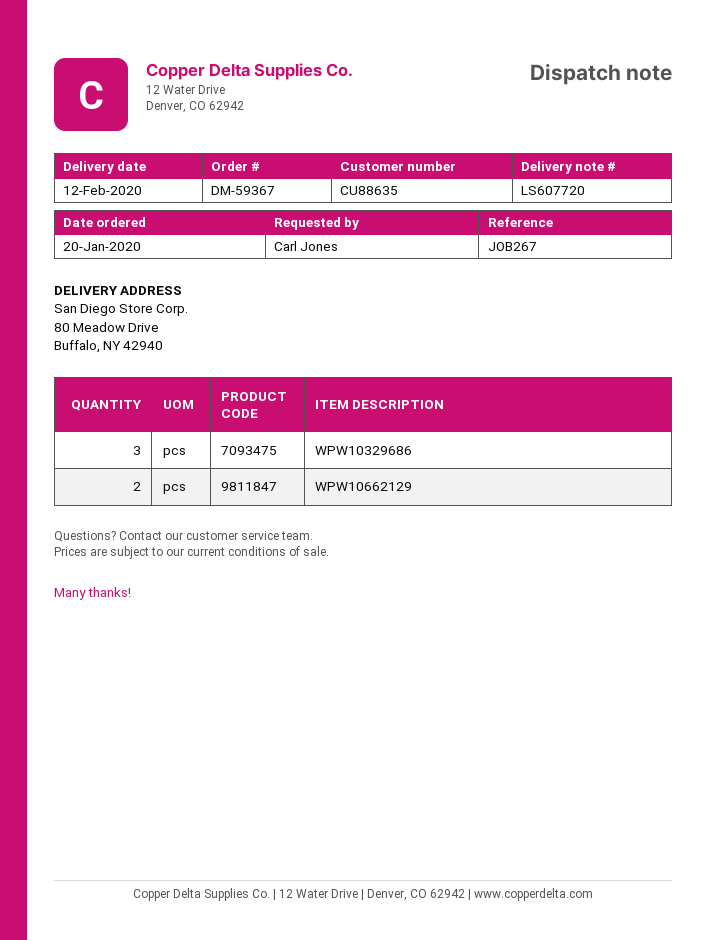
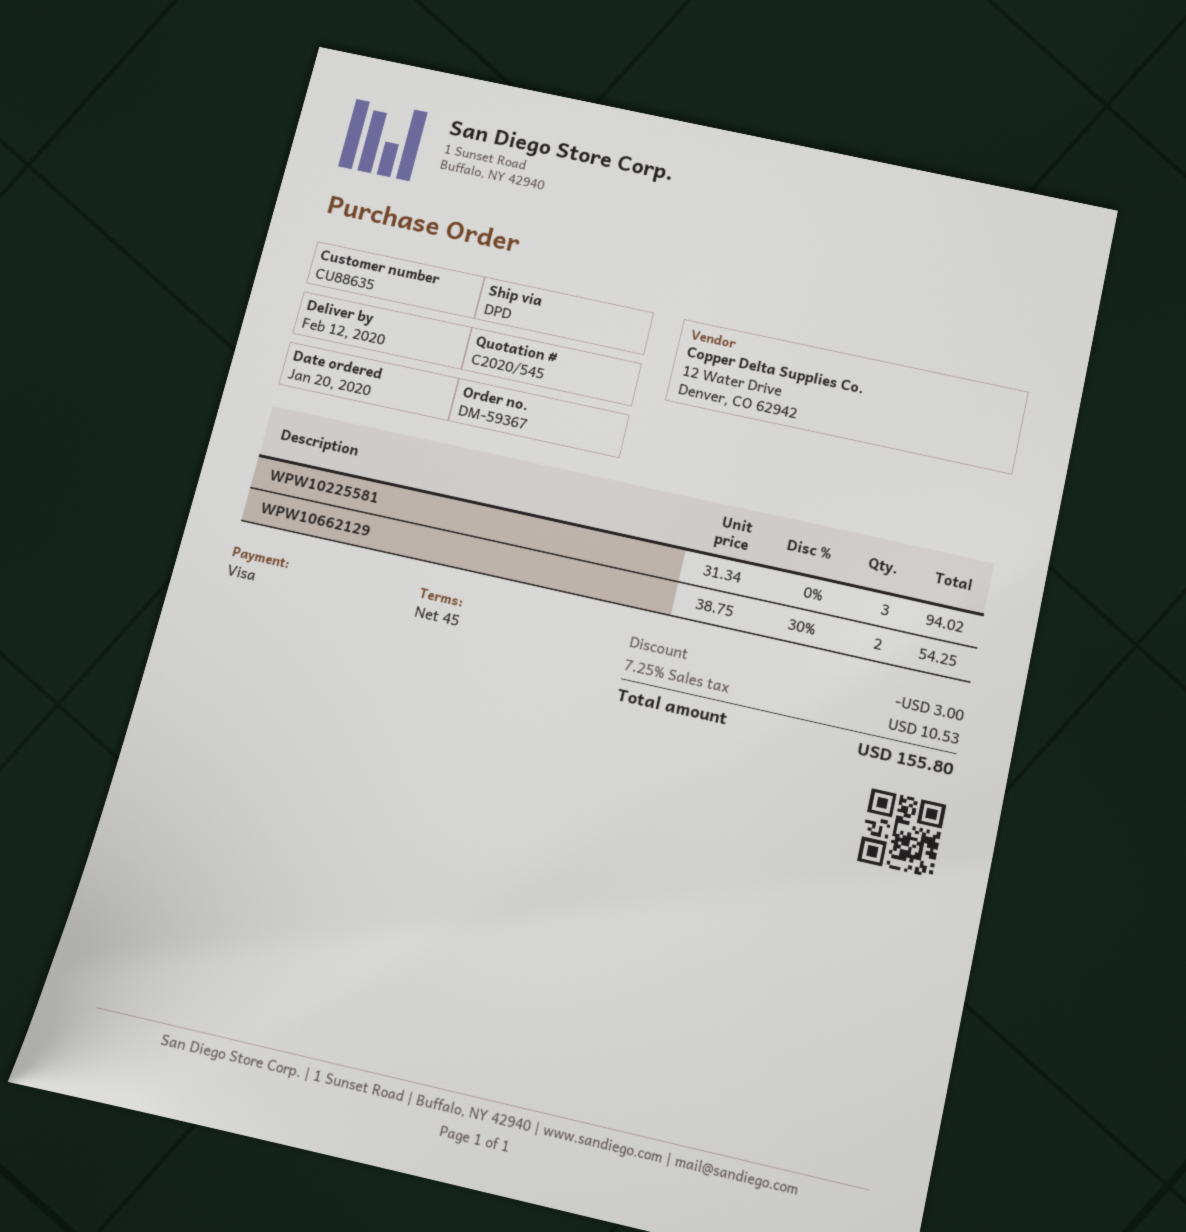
WPW10329686: 3 -> none
WPW10225581: none -> 3

